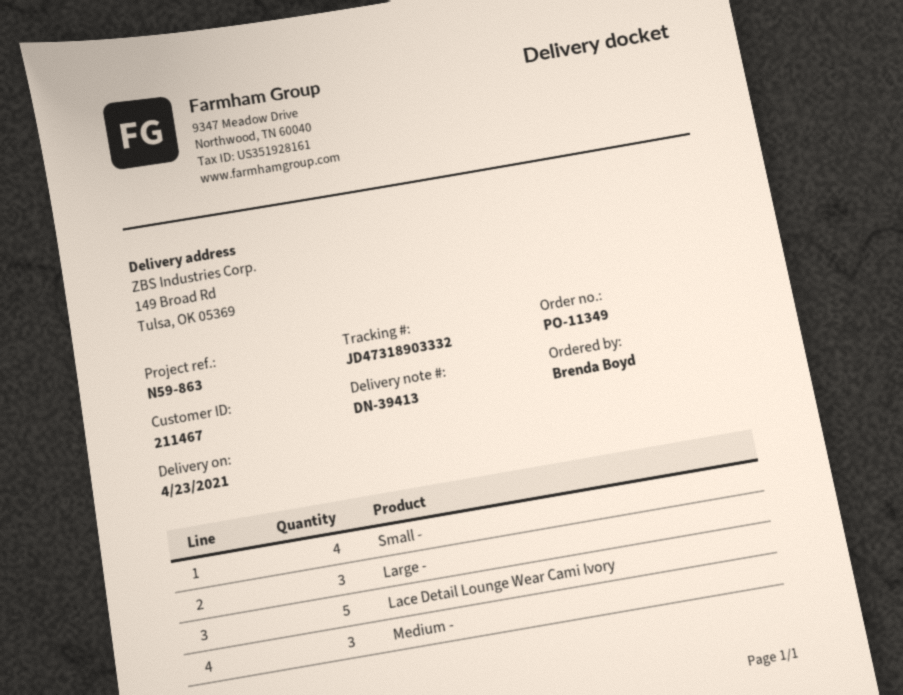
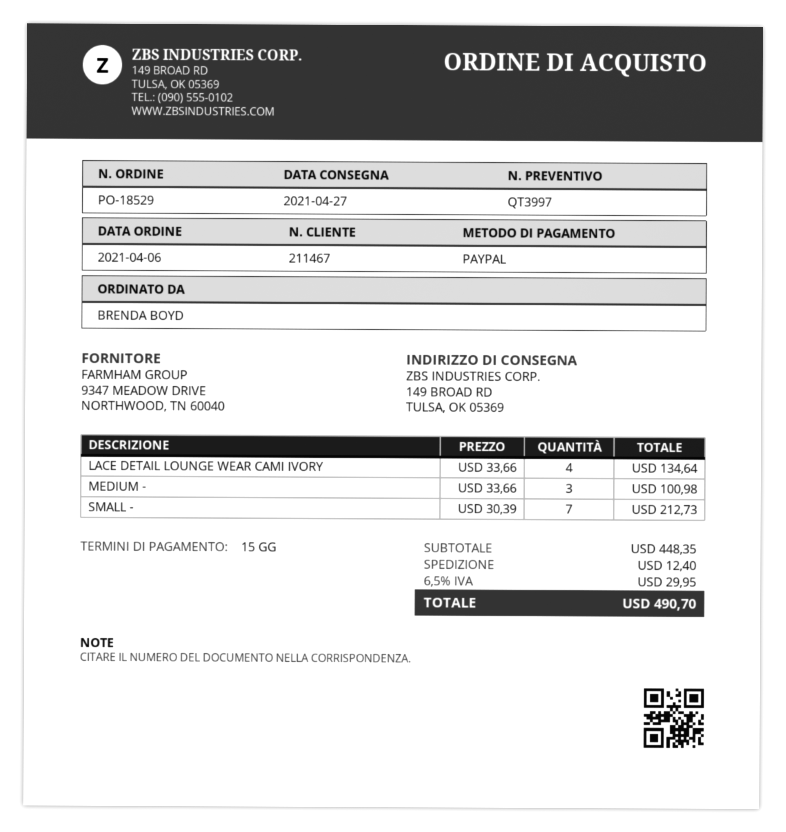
order number: PO-11349 -> PO-18529
delivery date: 2021-04-23 -> 2021-04-27
Small -: 4 -> 7
Large -: 3 -> none
Lace Detail Lounge Wear Cami Ivory: 5 -> 4

